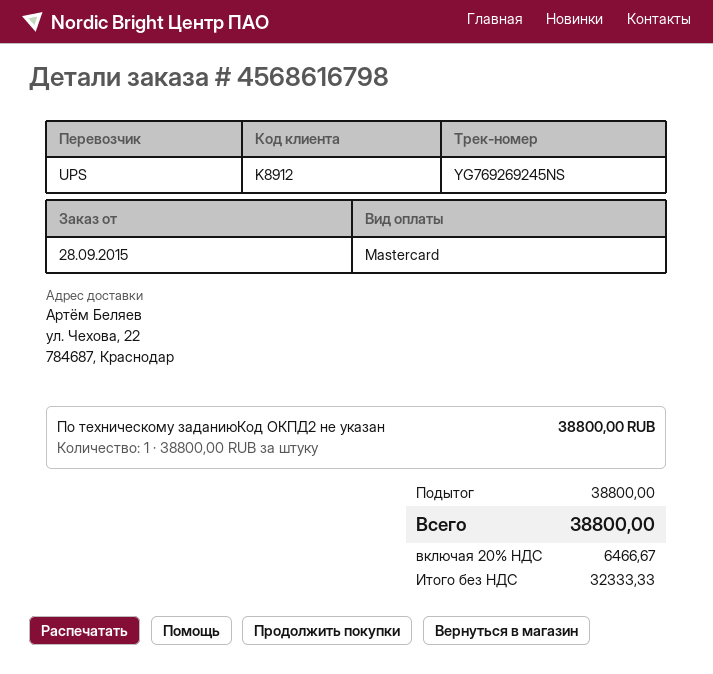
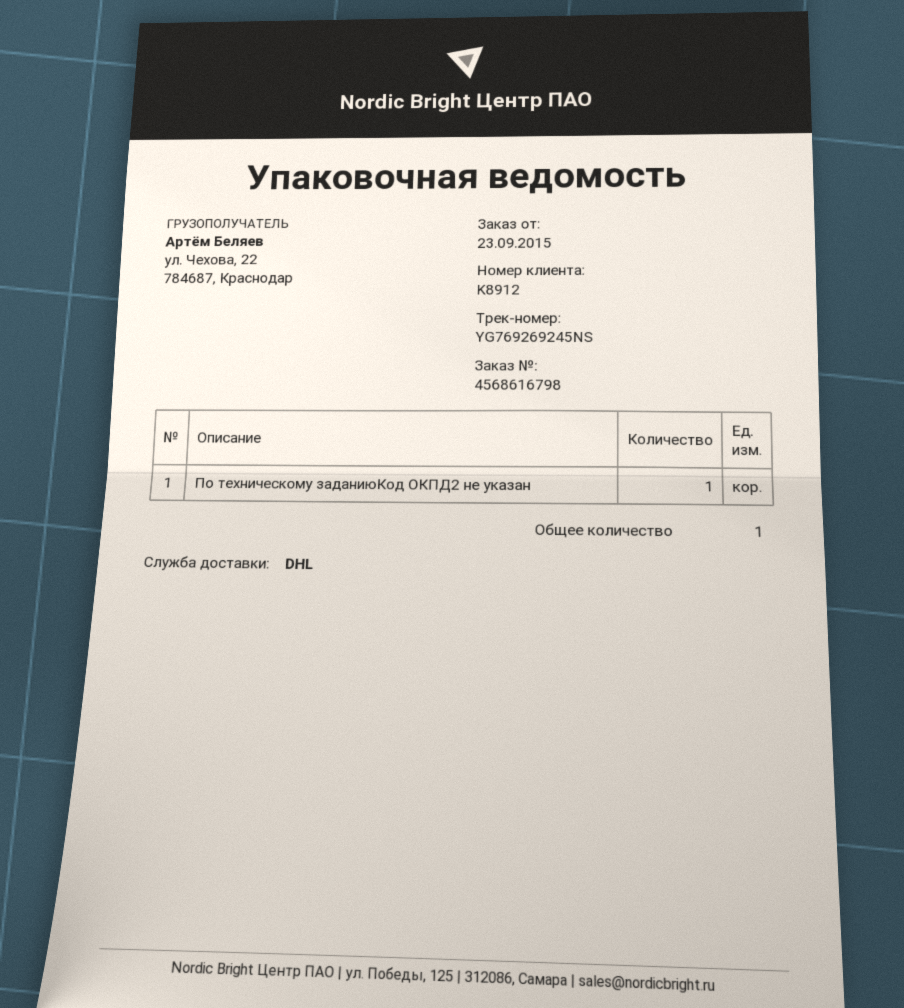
order date: 2015-09-28 -> 2015-09-23
shipping method: UPS -> DHL

